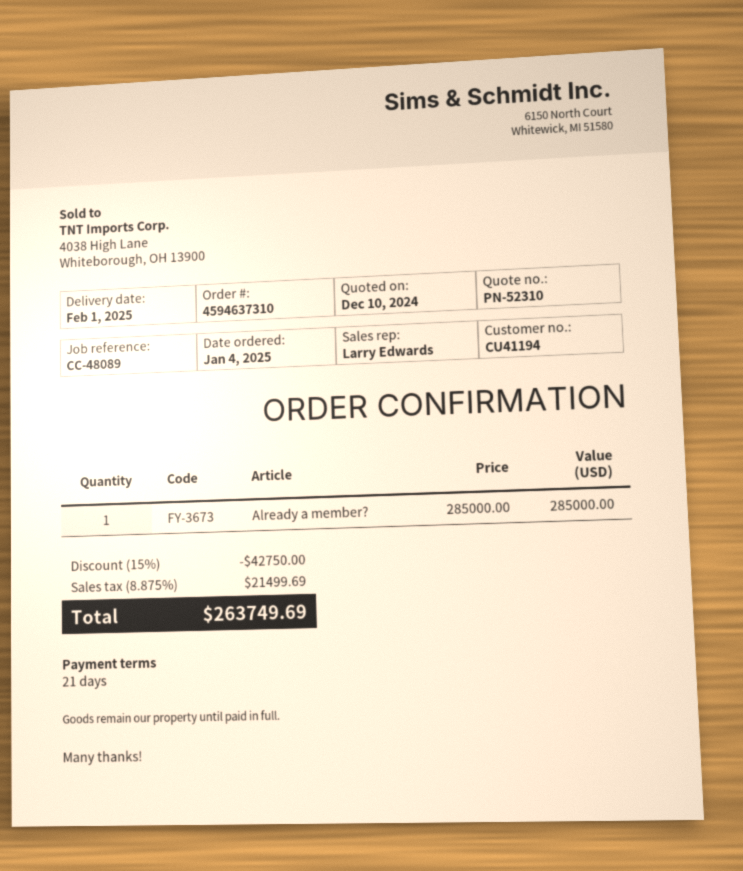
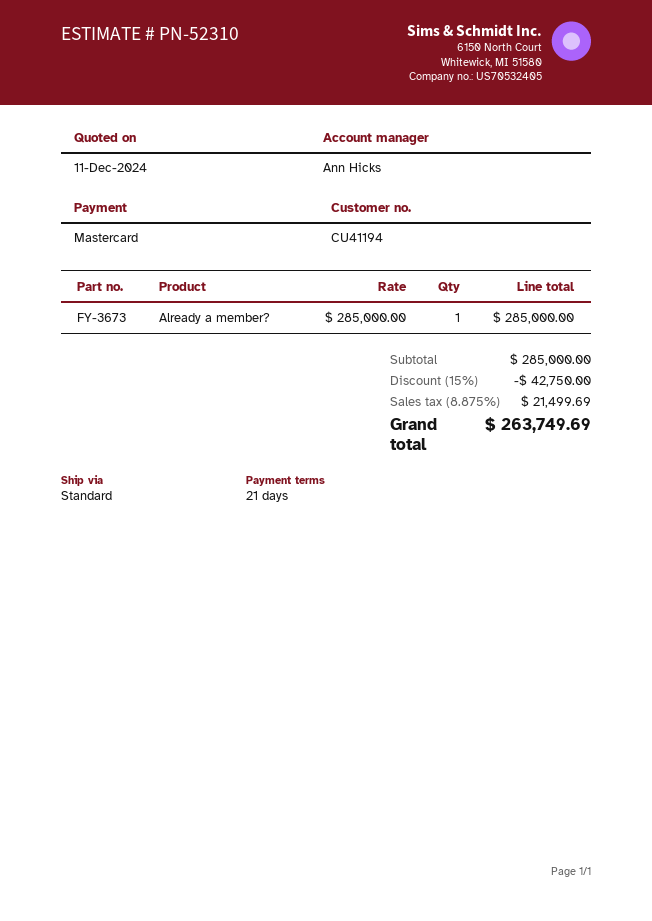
quote date: 2024-12-10 -> 2024-12-11
sales rep: Larry Edwards -> Ann Hicks

